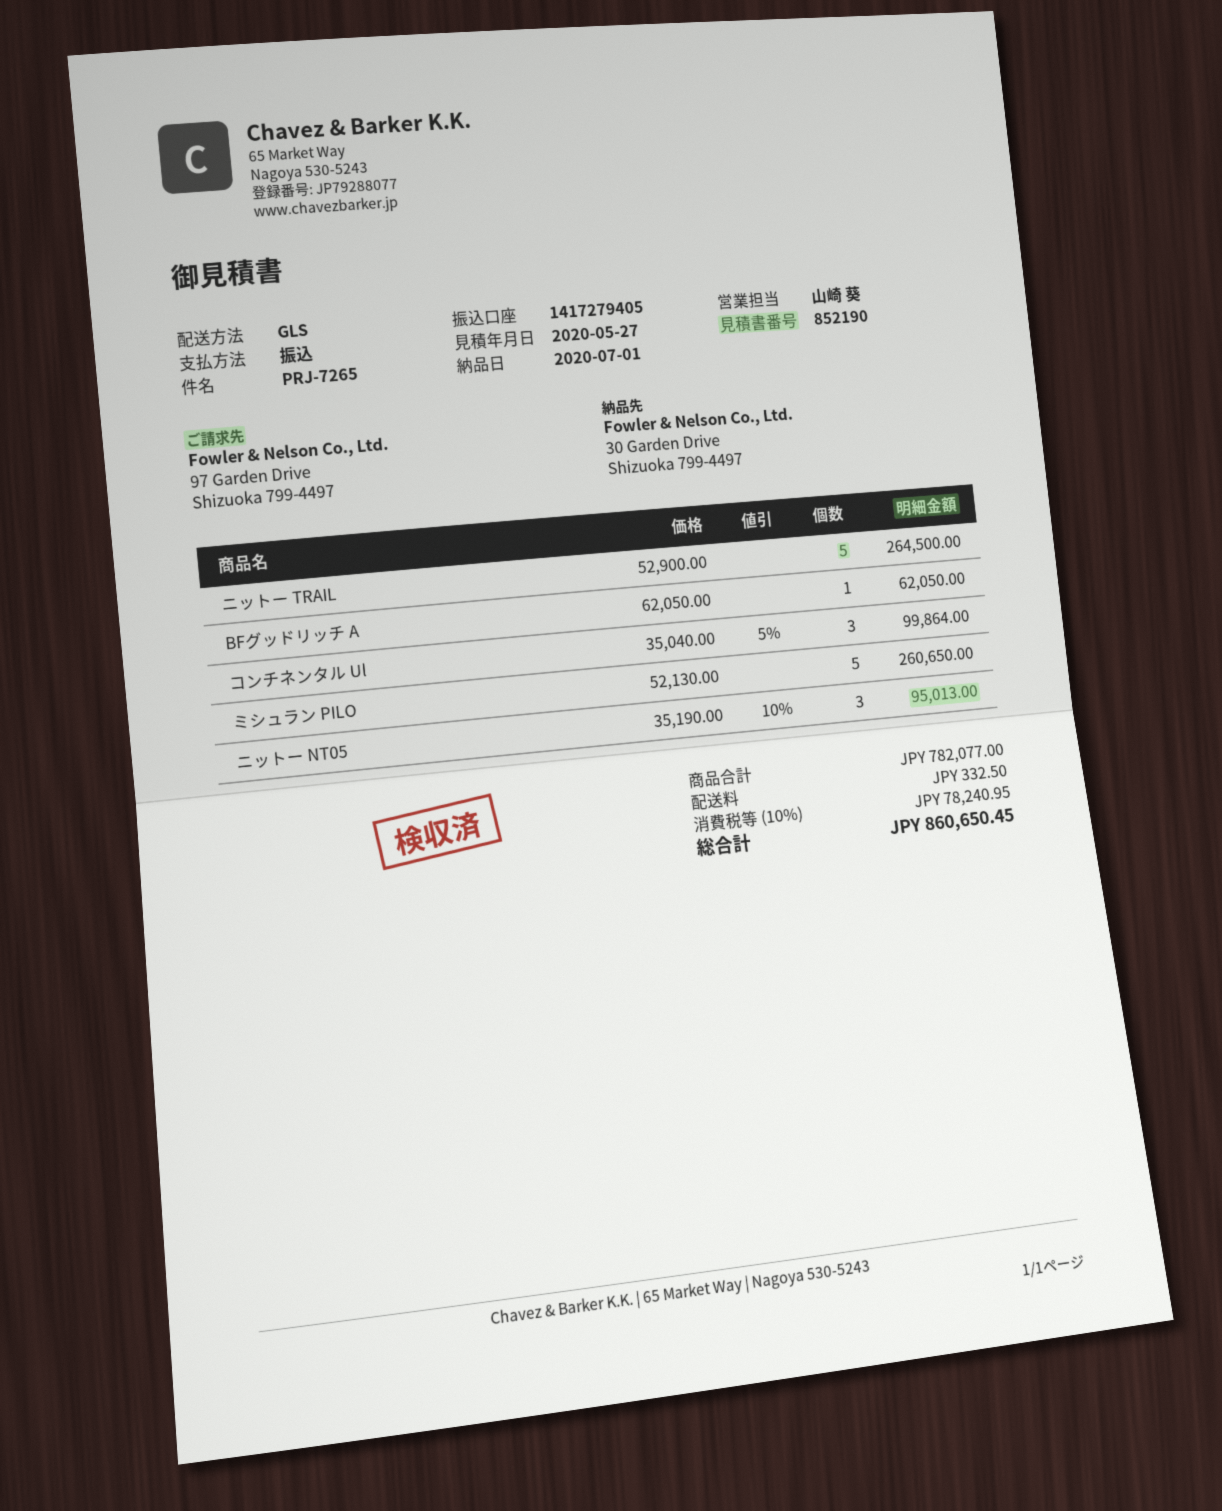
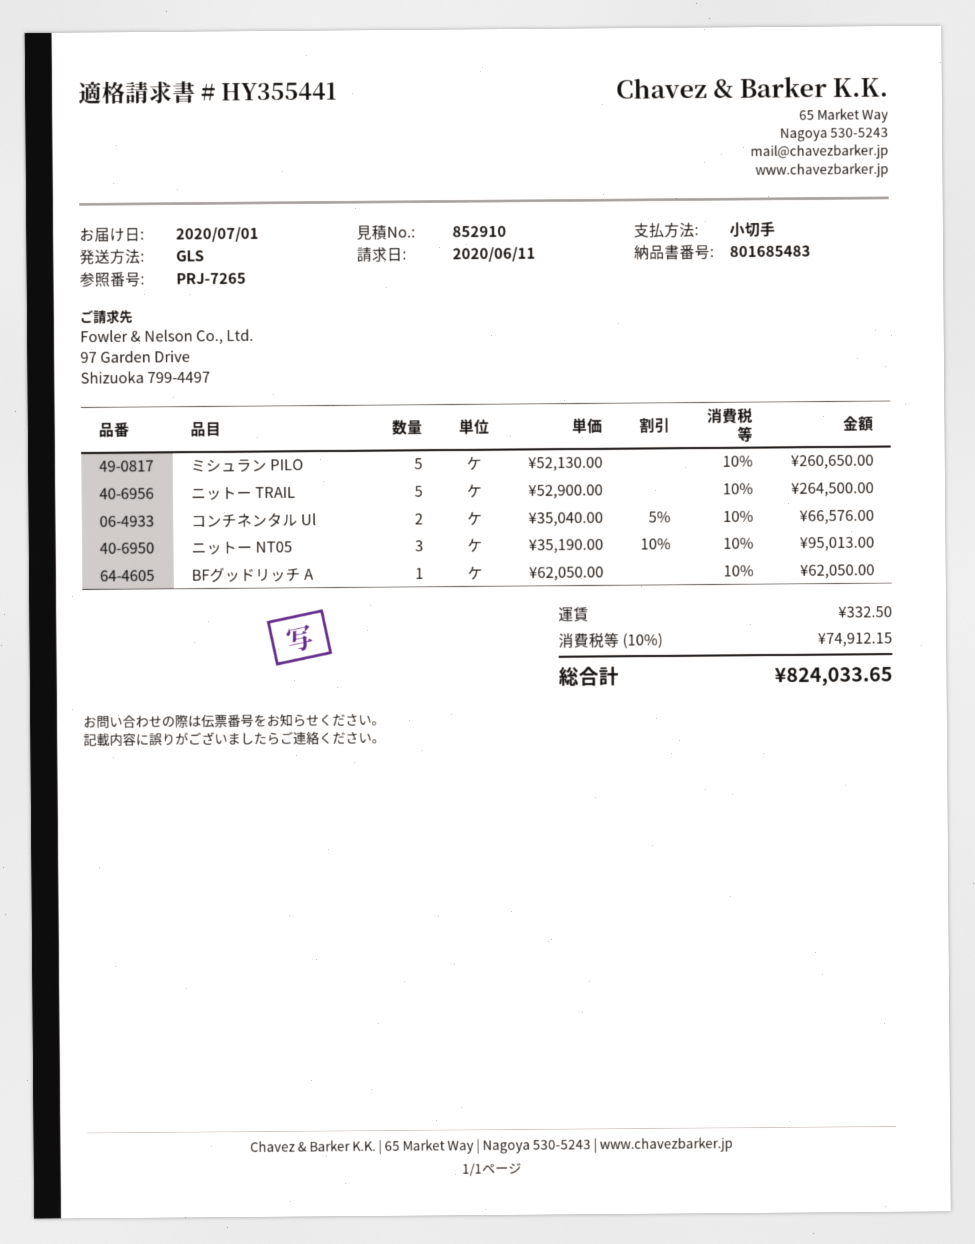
quote number: 852190 -> 852910
payment method: bank transfer -> cheque
コンチネンタル Ul: 3 x 35040.00 - 5% = 99864.00 -> 2 x 35040.00 - 5% = 66576.00
tax: 10% = 78240.95 -> 10% = 74912.15
total: 860650.45 -> 824033.65

